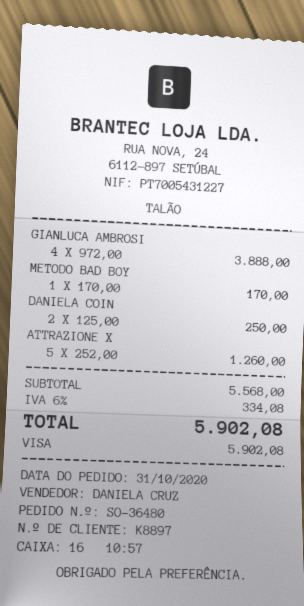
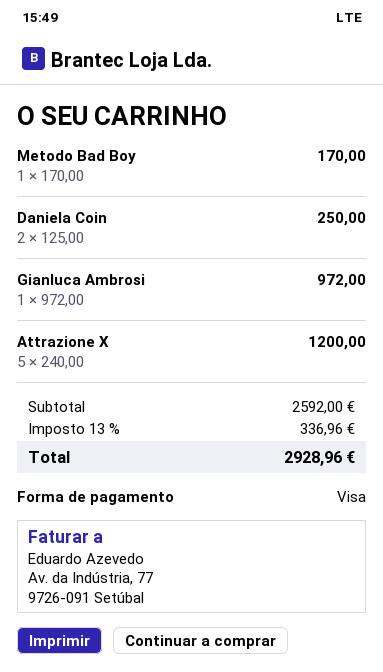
GIANLUCA AMBROSI: 4 x 972.00 = 3888.00 -> 1 x 972.00 = 972.00
ATTRAZIONE X: 5 x 252.00 = 1260.00 -> 5 x 240.00 = 1200.00
subtotal: 5568.00 -> 2592.00
tax: 6% = 334.08 -> 13% = 336.96
total: 5902.08 -> 2928.96

